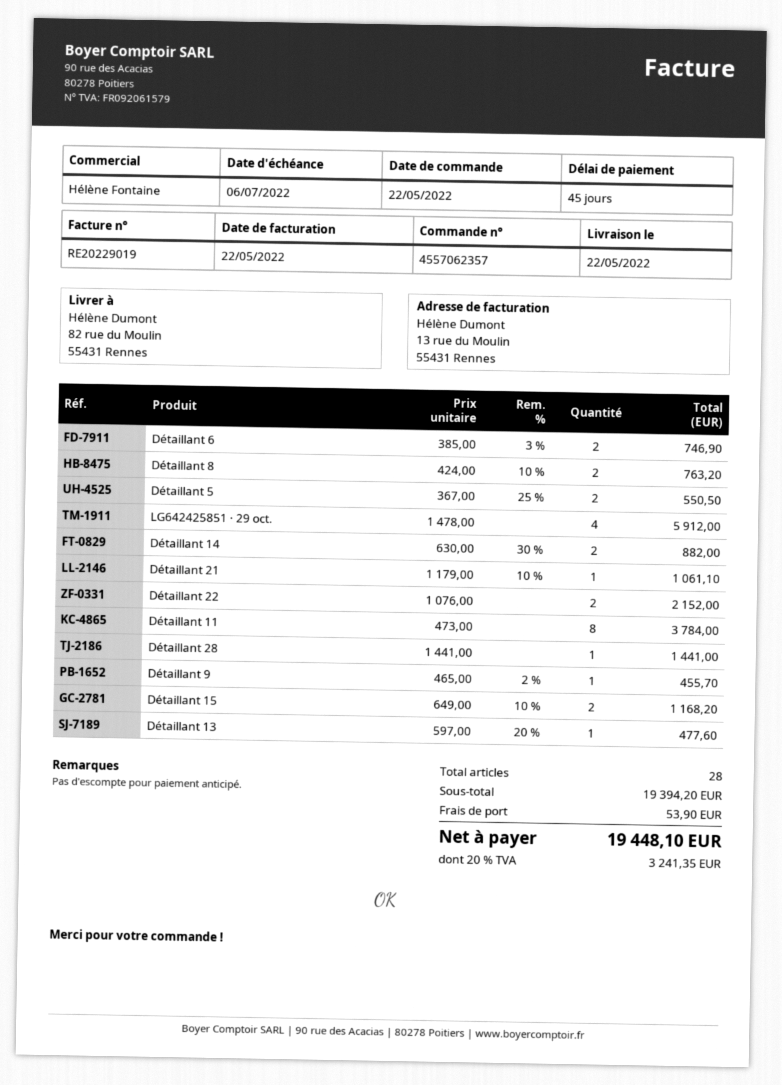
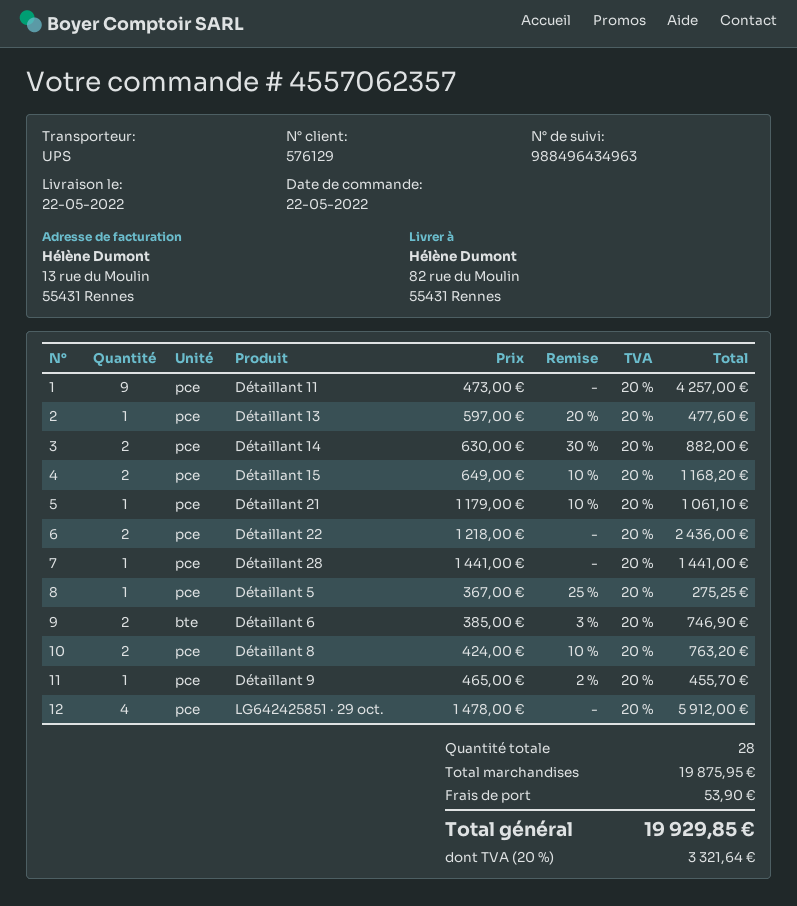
Détaillant 5: 2 x 367.00 - 25% = 550.50 -> 1 x 367.00 - 25% = 275.25
Détaillant 22: 2 x 1076.00 = 2152.00 -> 2 x 1218.00 = 2436.00
Détaillant 11: 8 x 473.00 = 3784.00 -> 9 x 473.00 = 4257.00
subtotal: 19394.20 -> 19875.95
tax: 20% = 3241.35 -> 20% = 3321.64
total: 19448.10 -> 19929.85

